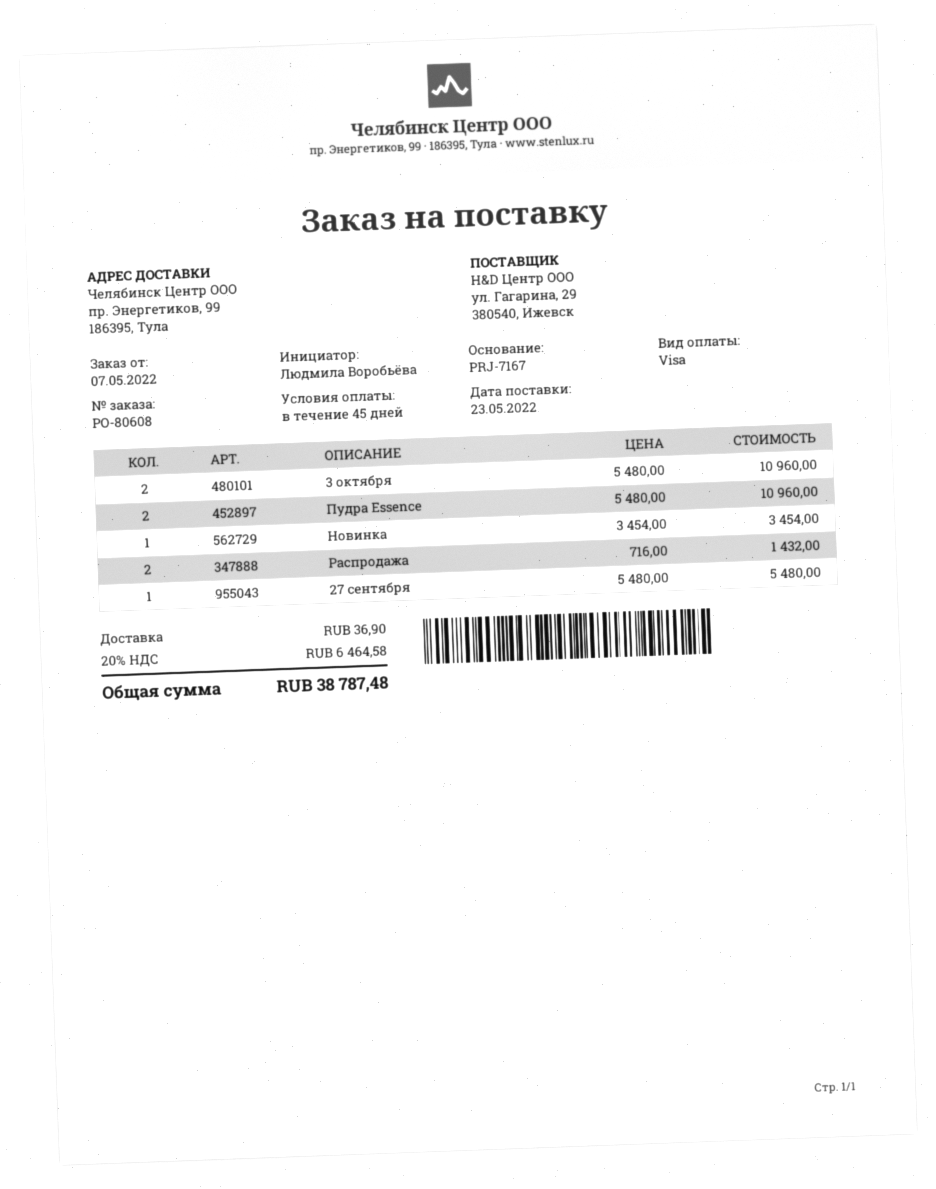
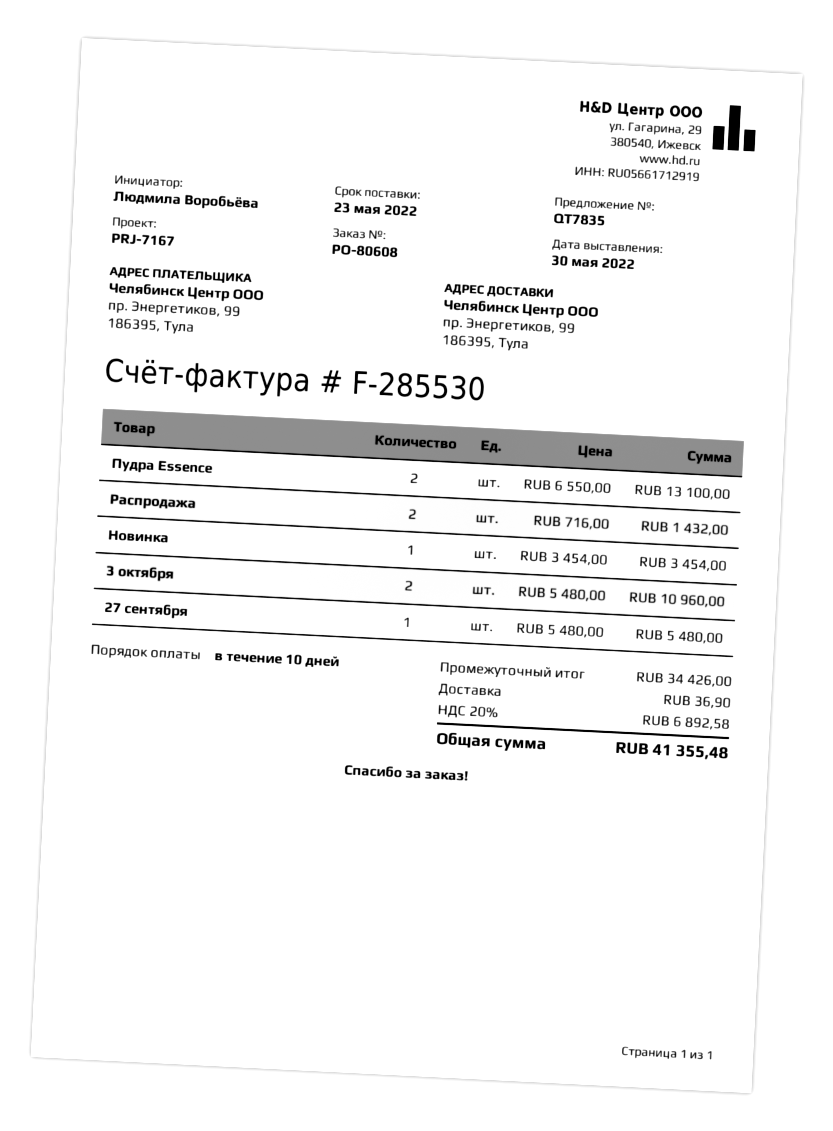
payment terms: 45 days -> 10 days
Пудра Essence: 2 x 5480.00 = 10960.00 -> 2 x 6550.00 = 13100.00
tax: 20% = 6464.58 -> 20% = 6892.58
total: 38787.48 -> 41355.48

